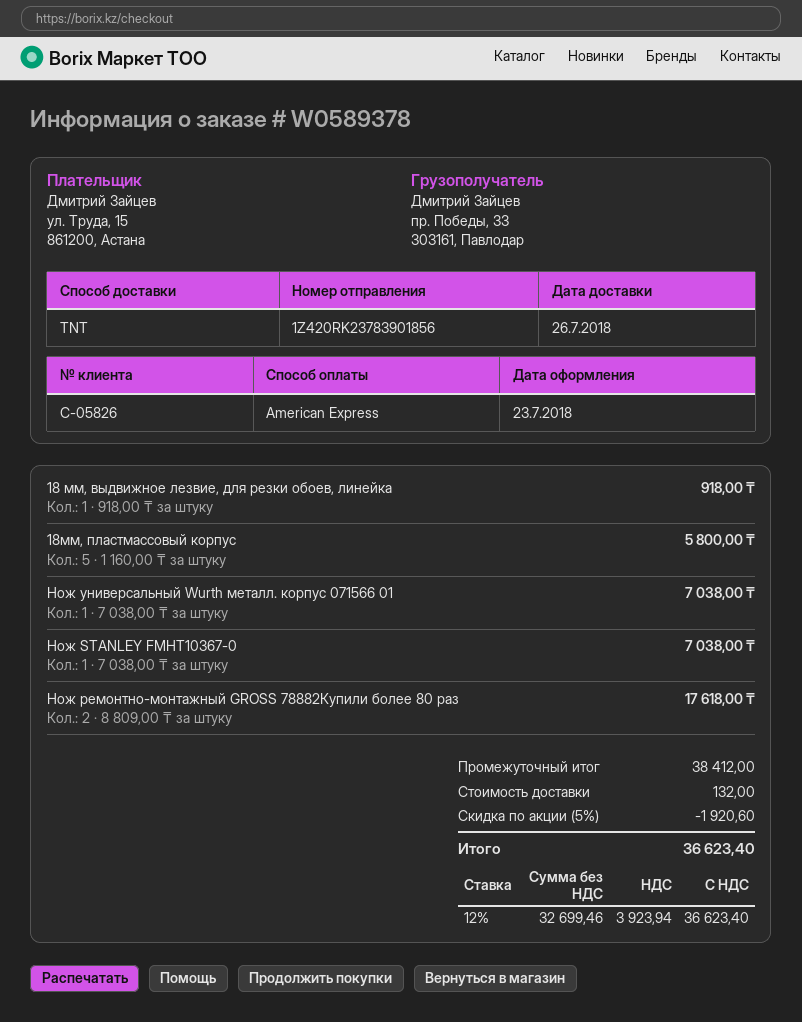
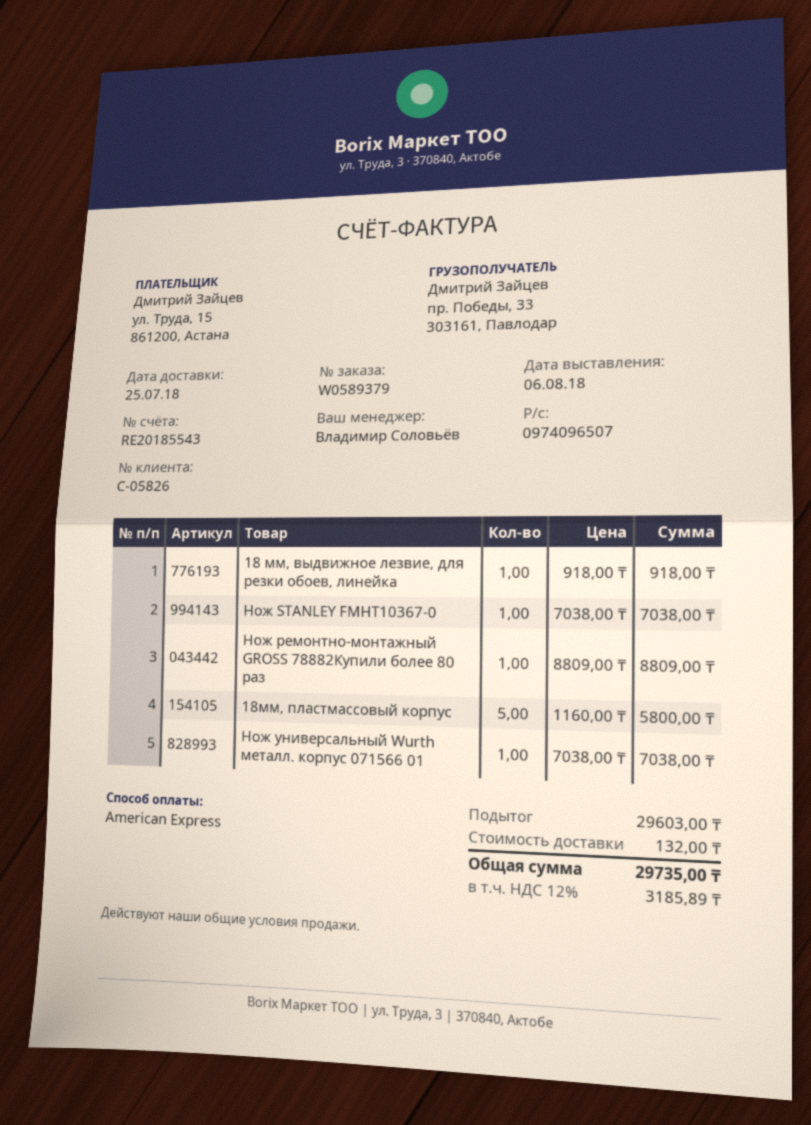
order number: W0589378 -> W0589379
delivery date: 2018-07-26 -> 2018-07-25
Нож ремонтно-монтажный GROSS 78882Купили более 80 раз: 2 x 8809.00 = 17618.00 -> 1 x 8809.00 = 8809.00
subtotal: 38412.00 -> 29603.00
discount: 5% = 1920.60 -> none
tax: 12% = 3923.94 -> 12% = 3185.89
total: 36623.40 -> 29735.00

